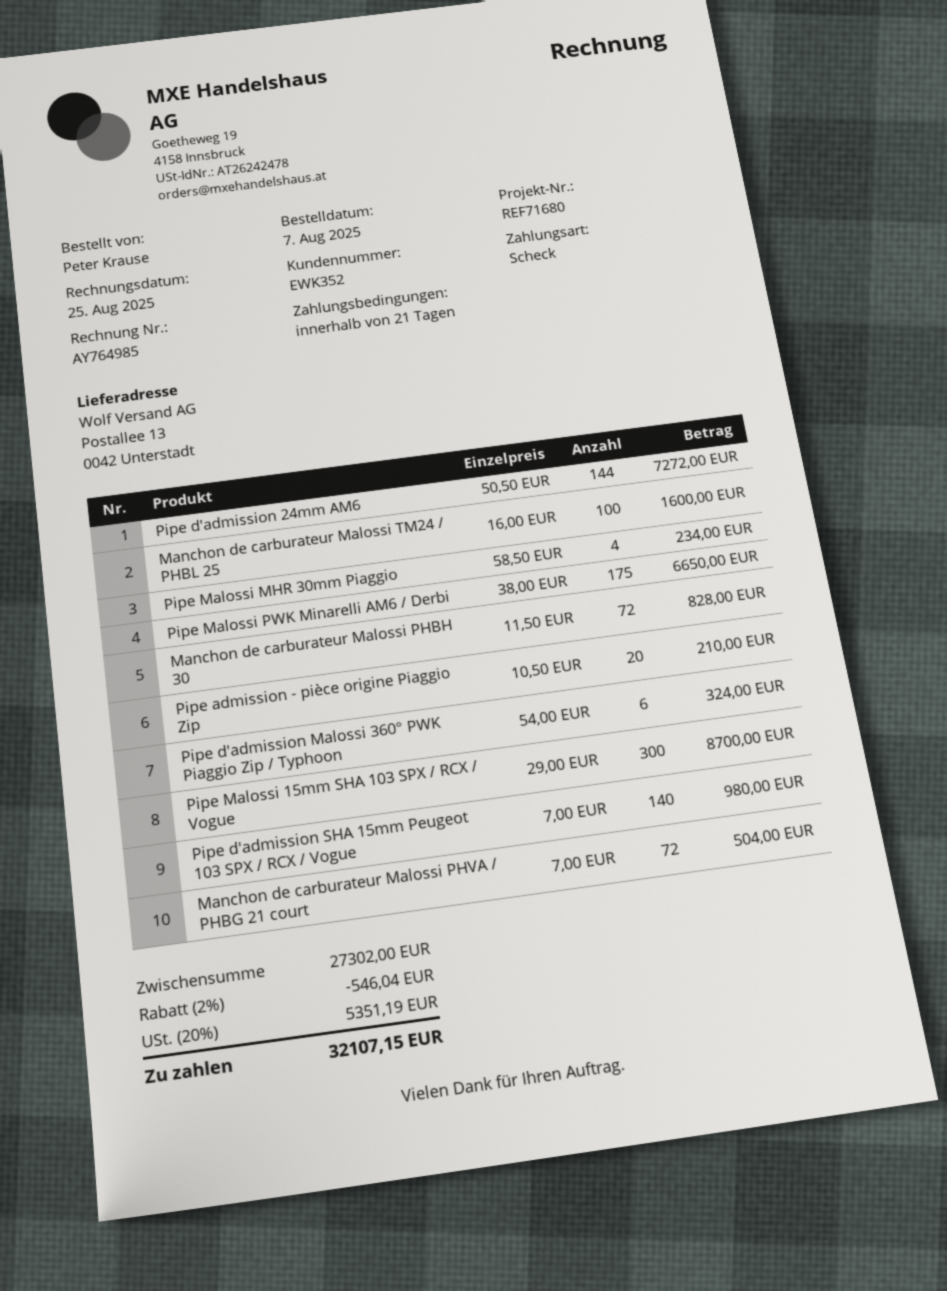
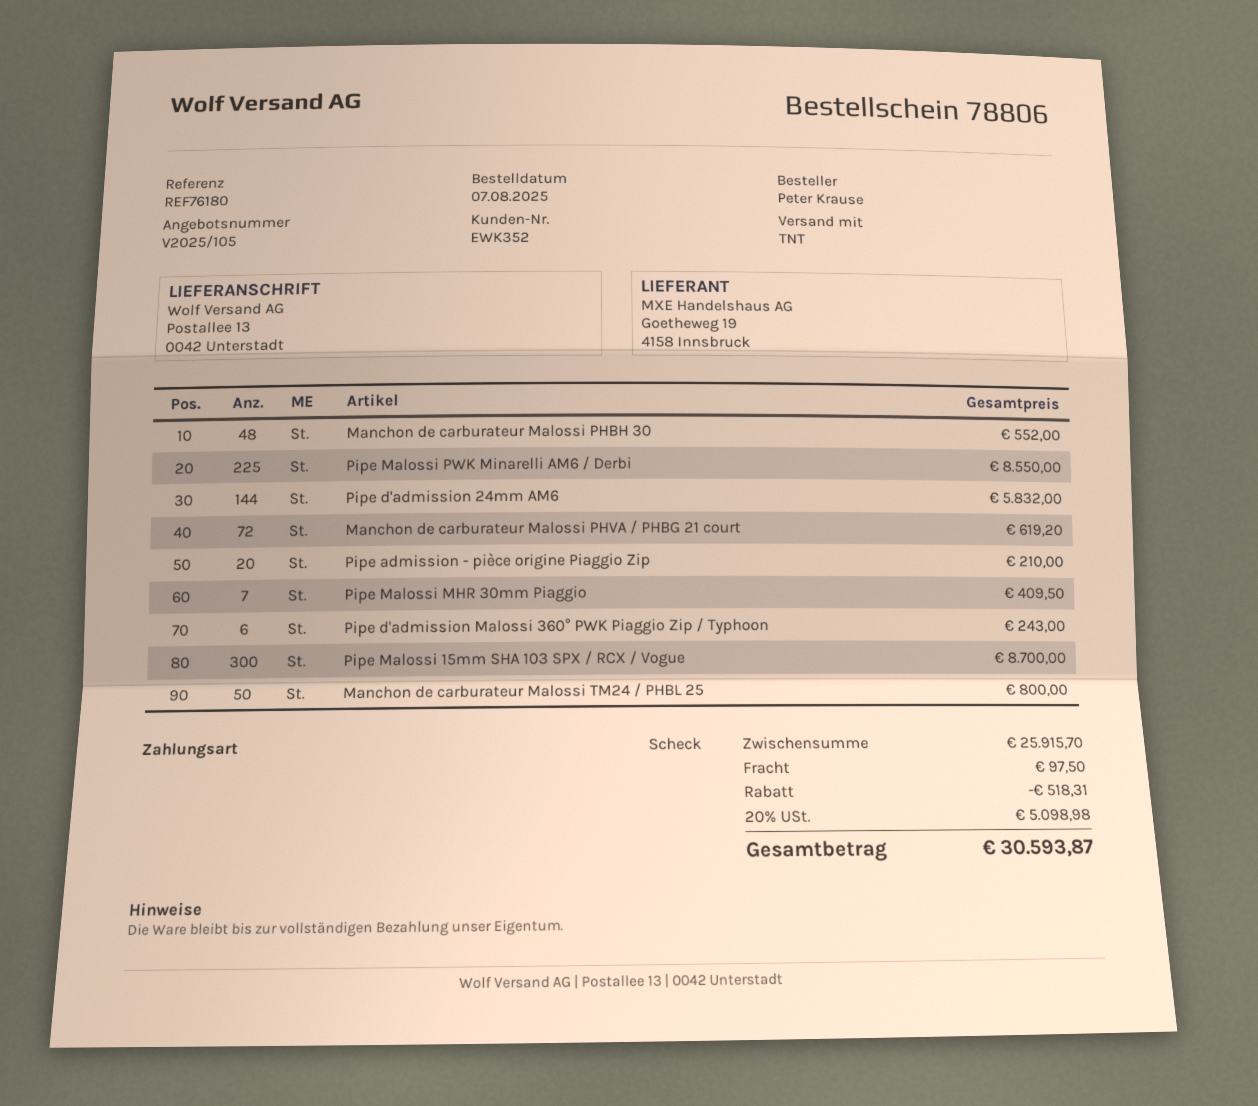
reference: REF71680 -> REF76180
Pipe d'admission 24mm AM6: 144 for 7272.00 -> 144 for 5832.00
Manchon de carburateur Malossi TM24 / PHBL 25: 100 for 1600.00 -> 50 for 800.00
Pipe Malossi MHR 30mm Piaggio: 4 for 234.00 -> 7 for 409.50
Pipe Malossi PWK Minarelli AM6 / Derbi: 175 for 6650.00 -> 225 for 8550.00
Manchon de carburateur Malossi PHBH 30: 72 for 828.00 -> 48 for 552.00
Pipe d'admission Malossi 360° PWK Piaggio Zip / Typhoon: 6 for 324.00 -> 6 for 243.00
Pipe d'admission SHA 15mm Peugeot 103 SPX / RCX / Vogue: 140 for 980.00 -> none
Manchon de carburateur Malossi PHVA / PHBG 21 court: 72 for 504.00 -> 72 for 619.20
subtotal: 27302.00 -> 25915.70
discount: 546.04 -> 518.31
shipping: none -> 97.50
tax: 20% = 5351.19 -> 20% = 5098.98
total: 32107.15 -> 30593.87

